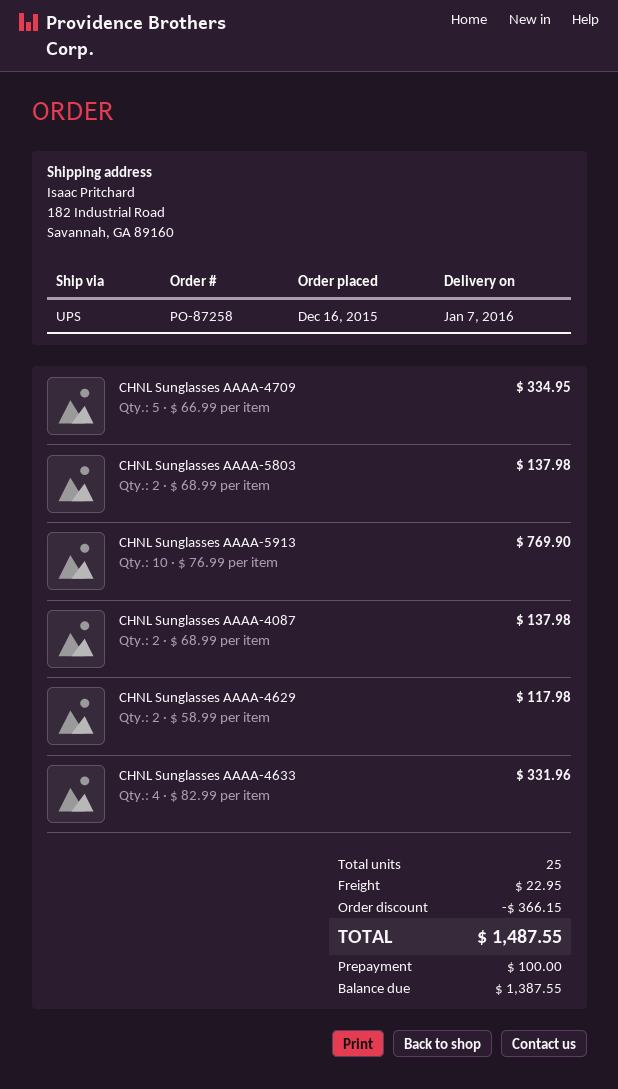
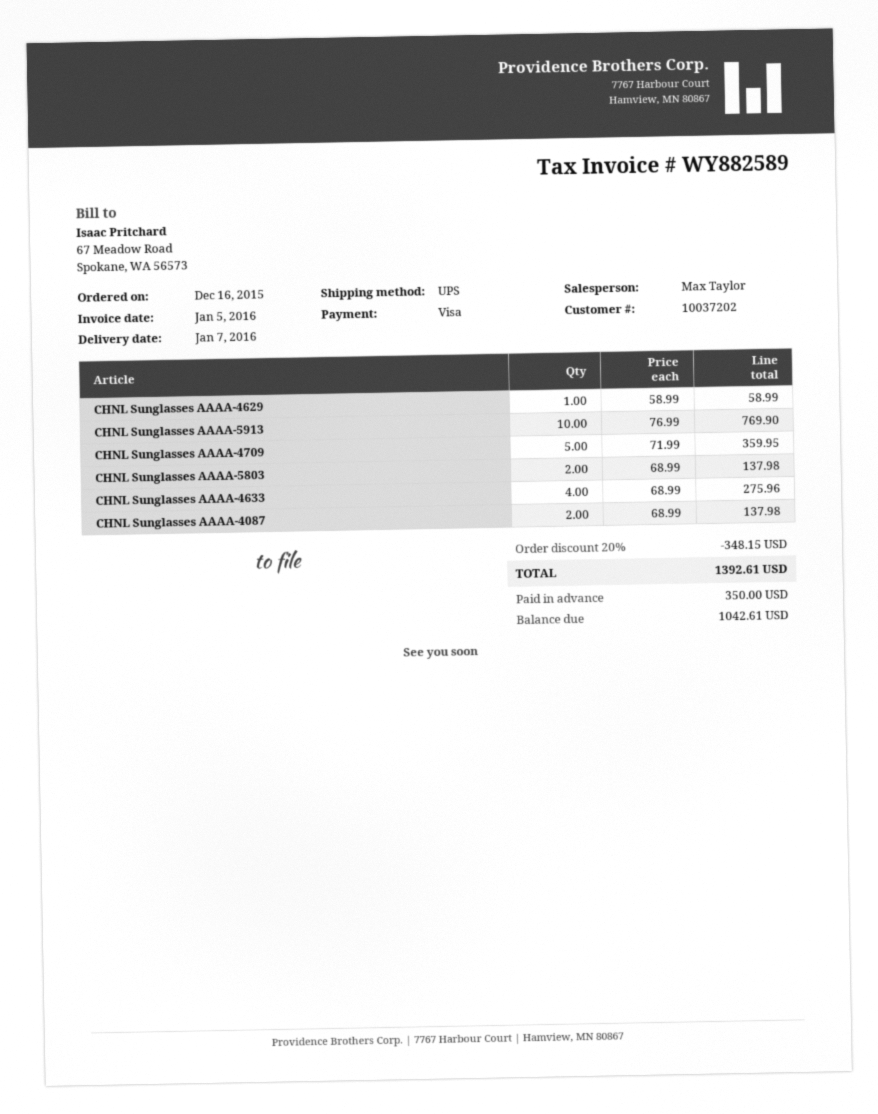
CHNL Sunglasses AAAA-4709: 5 x 66.99 = 334.95 -> 5 x 71.99 = 359.95
CHNL Sunglasses AAAA-4629: 2 x 58.99 = 117.98 -> 1 x 58.99 = 58.99
CHNL Sunglasses AAAA-4633: 4 x 82.99 = 331.96 -> 4 x 68.99 = 275.96
discount: 366.15 -> 348.15
shipping: 22.95 -> none
total: 1487.55 -> 1392.61
deposit: 100.00 -> 350.00
balance: 1387.55 -> 1042.61

